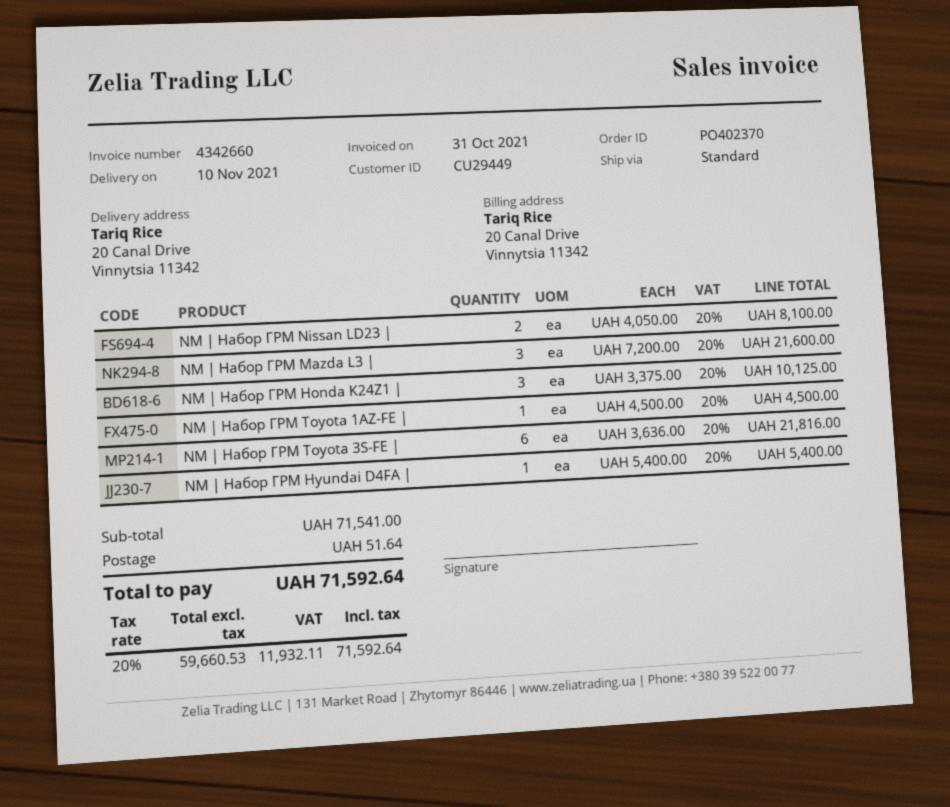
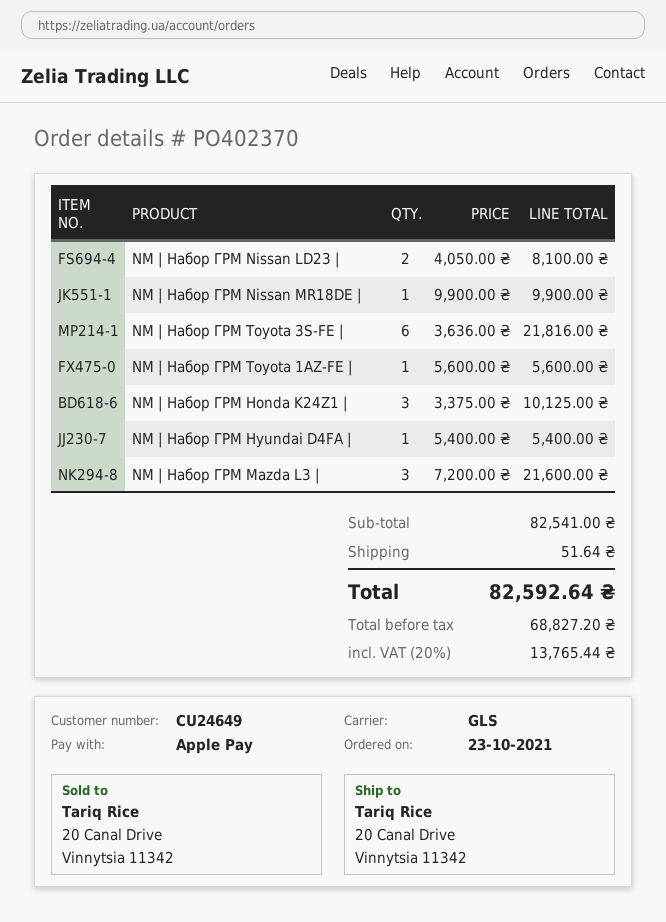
customer number: CU29449 -> CU24649
shipping method: standard -> GLS
NM | Набор ГРМ Toyota 1AZ-FE |: 1 x 4500.00 = 4500.00 -> 1 x 5600.00 = 5600.00
NM | Набор ГРМ Nissan MR18DE |: none -> 1 x 9900.00 = 9900.00
subtotal: 71541.00 -> 82541.00
net: 59660.53 -> 68827.20
tax: 20% = 11932.11 -> 20% = 13765.44
total: 71592.64 -> 82592.64

